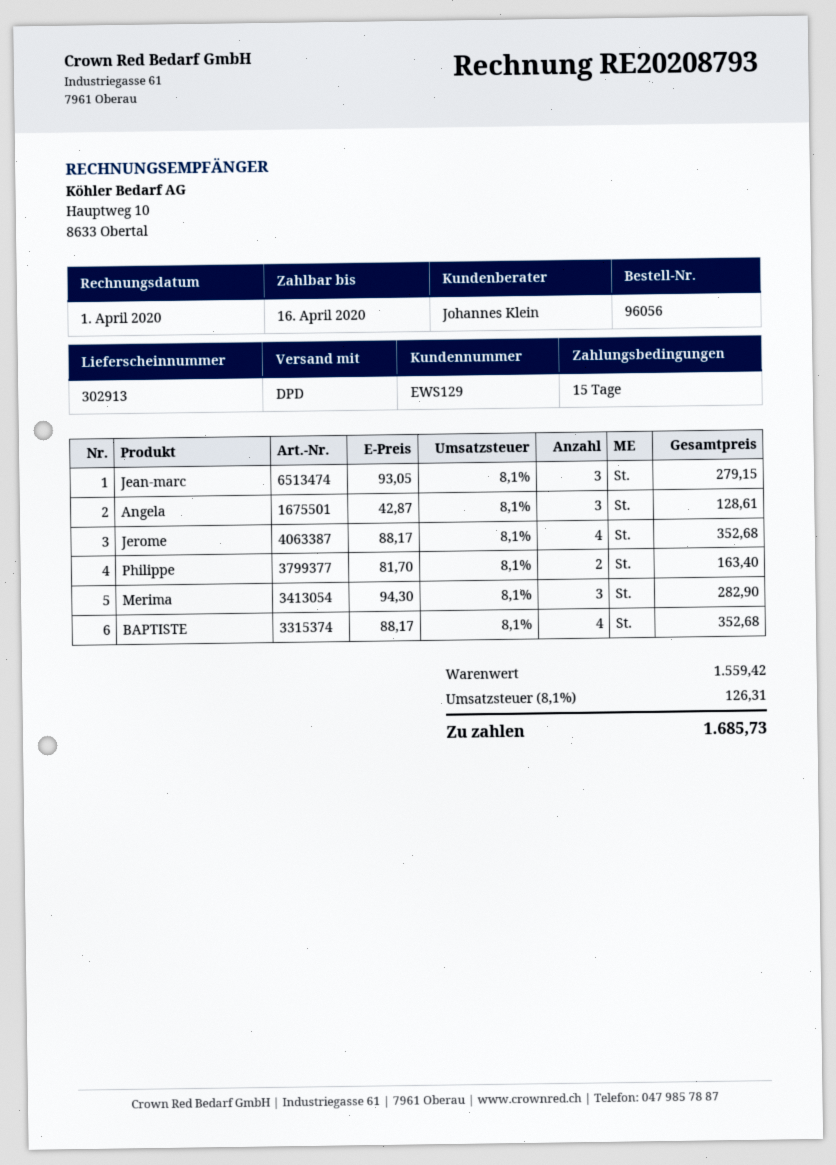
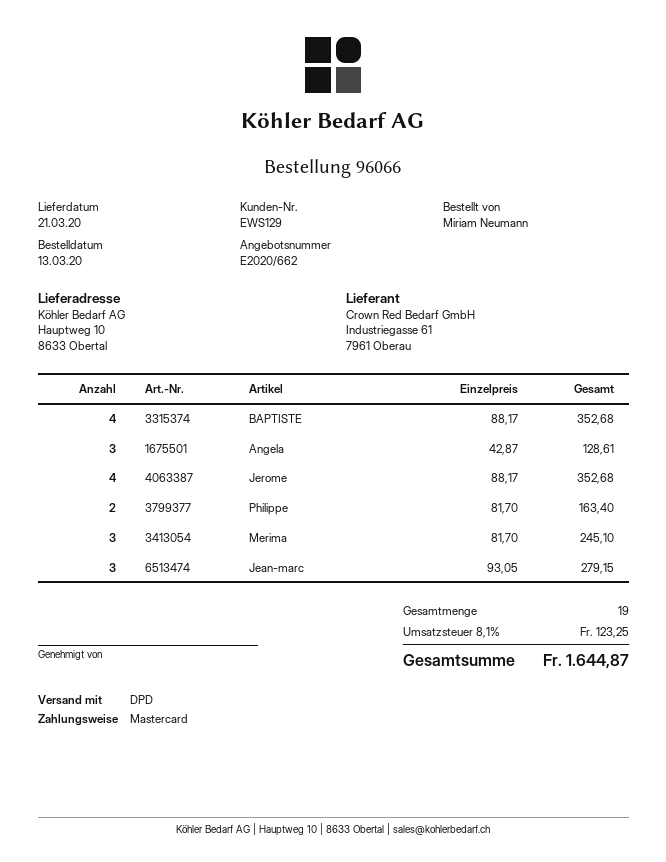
order number: 96056 -> 96066
Merima: 3 x 94.30 = 282.90 -> 3 x 81.70 = 245.10
tax: 8.1% = 126.31 -> 8.1% = 123.25
total: 1685.73 -> 1644.87

